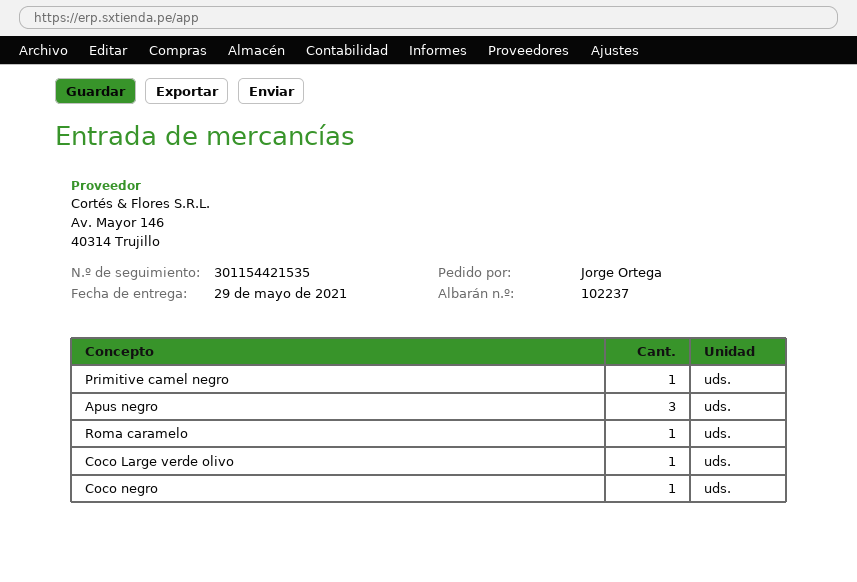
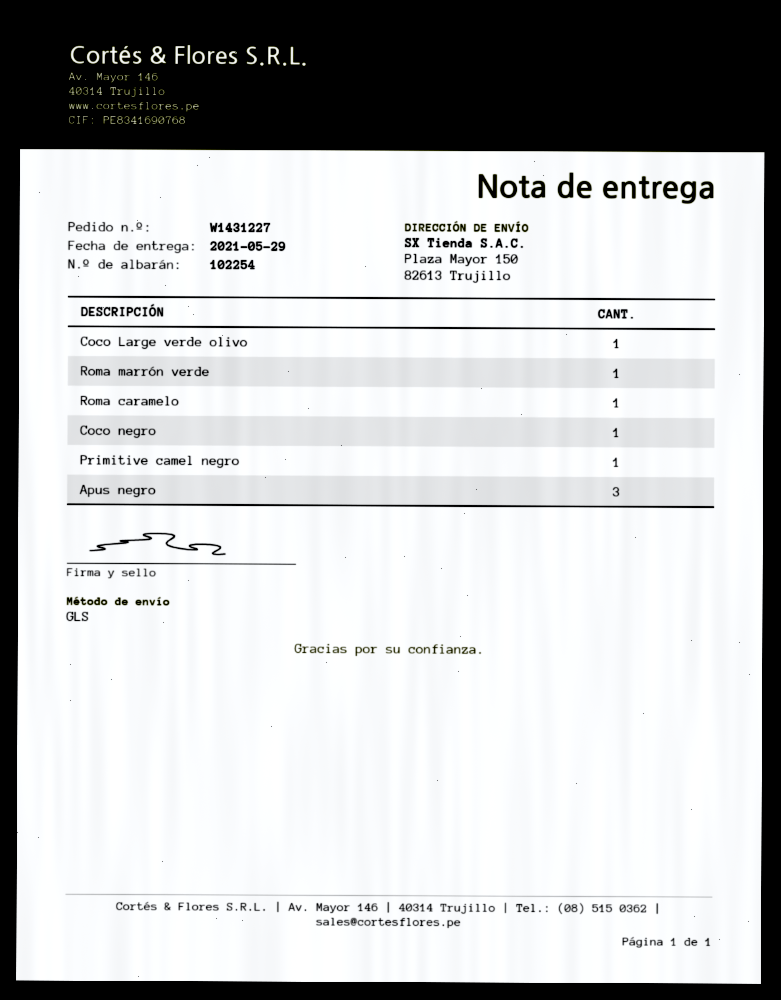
delivery note number: 102237 -> 102254
Roma marrón verde: none -> 1

